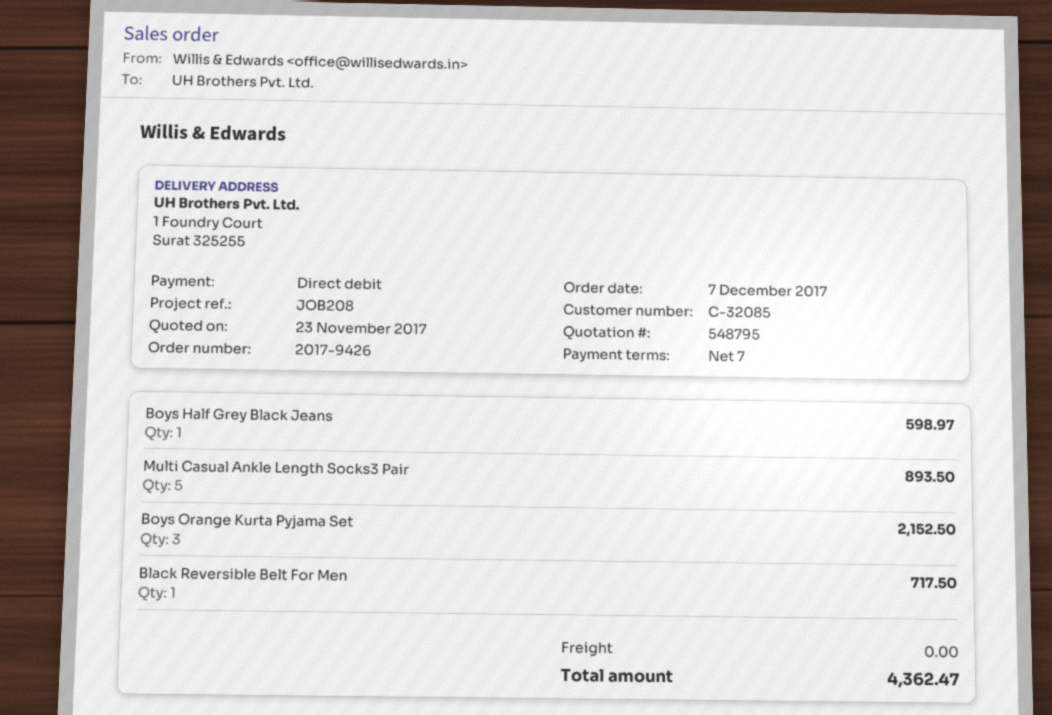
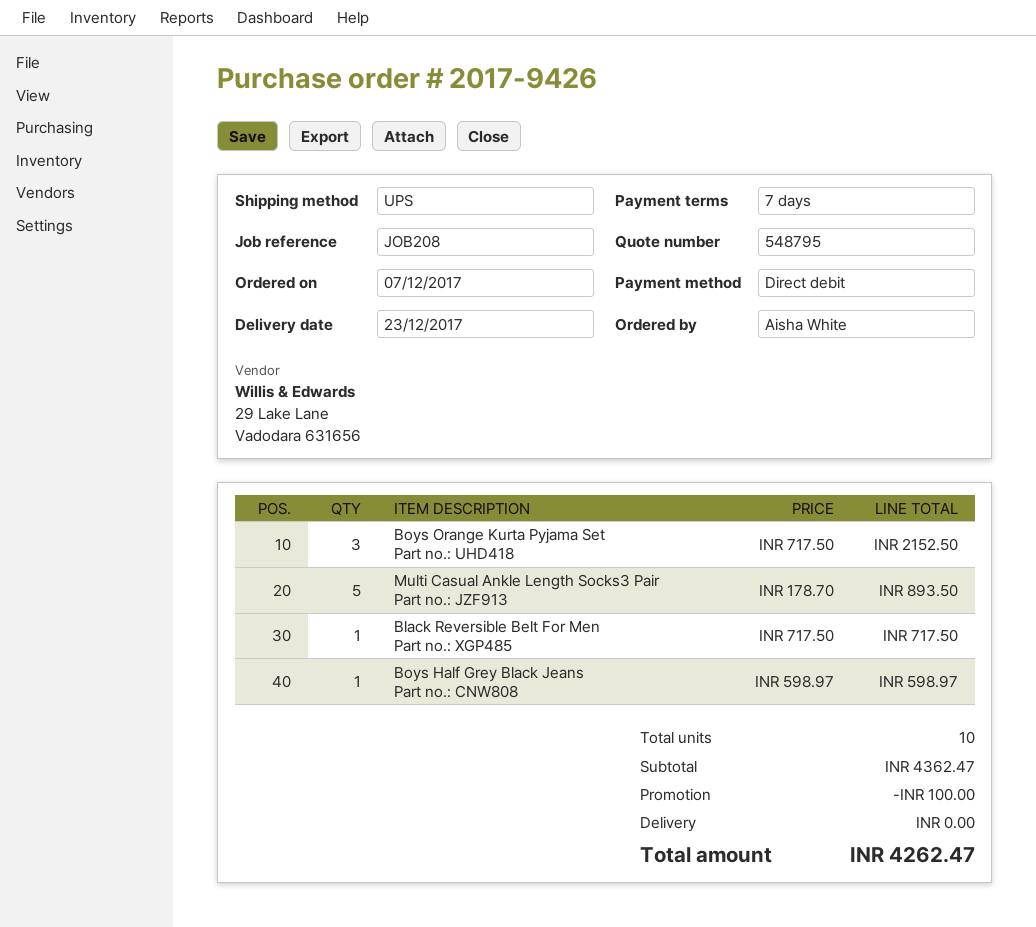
discount: none -> 100.00
total: 4362.47 -> 4262.47

